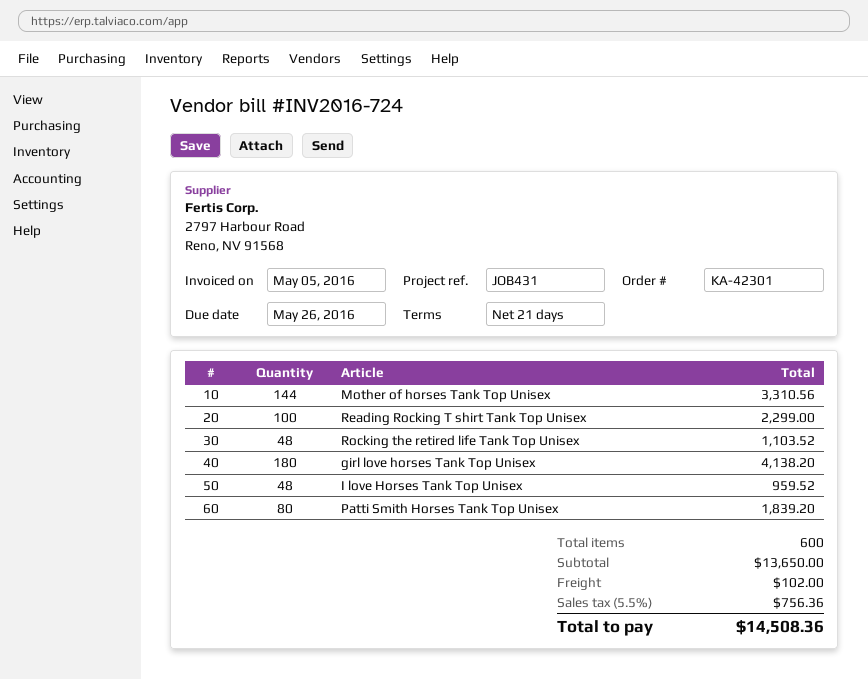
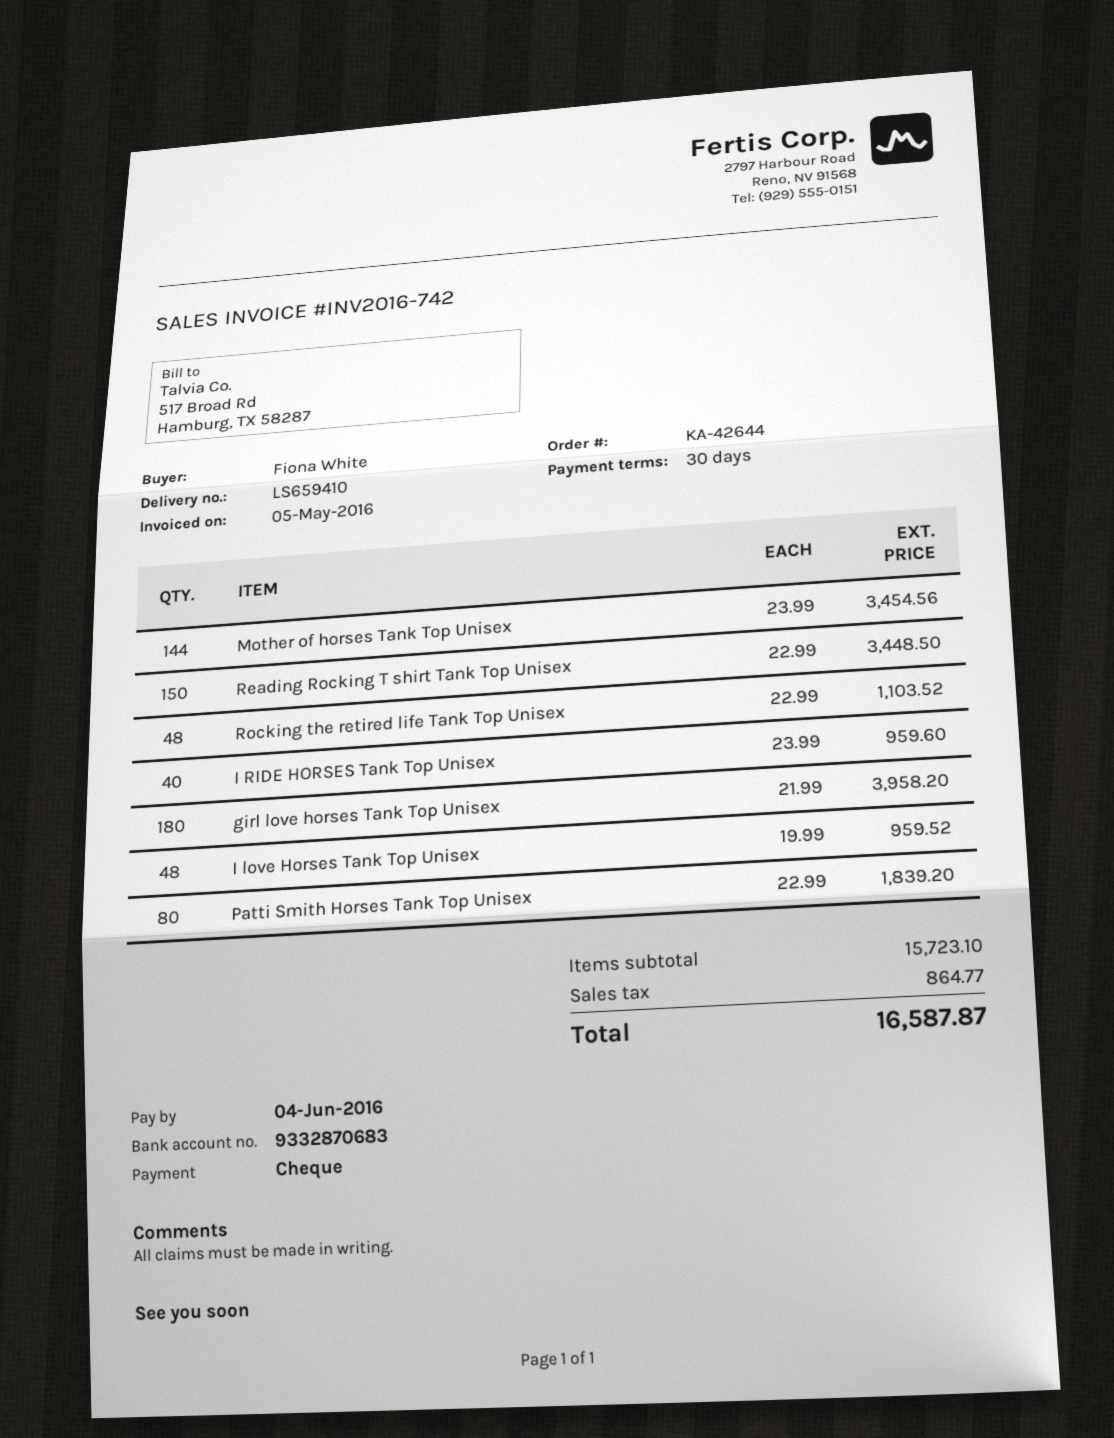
order number: KA-42301 -> KA-42644
invoice number: INV2016-724 -> INV2016-742
payment terms: 21 days -> 30 days
due date: 2016-05-26 -> 2016-06-04
Mother of horses Tank Top Unisex: 144 for 3310.56 -> 144 for 3454.56
Reading Rocking T shirt Tank Top Unisex: 100 for 2299.00 -> 150 for 3448.50
girl love horses Tank Top Unisex: 180 for 4138.20 -> 180 for 3958.20
I RIDE HORSES Tank Top Unisex: none -> 40 for 959.60
subtotal: 13650.00 -> 15723.10
shipping: 102.00 -> none
tax: 756.36 -> 864.77
total: 14508.36 -> 16587.87

